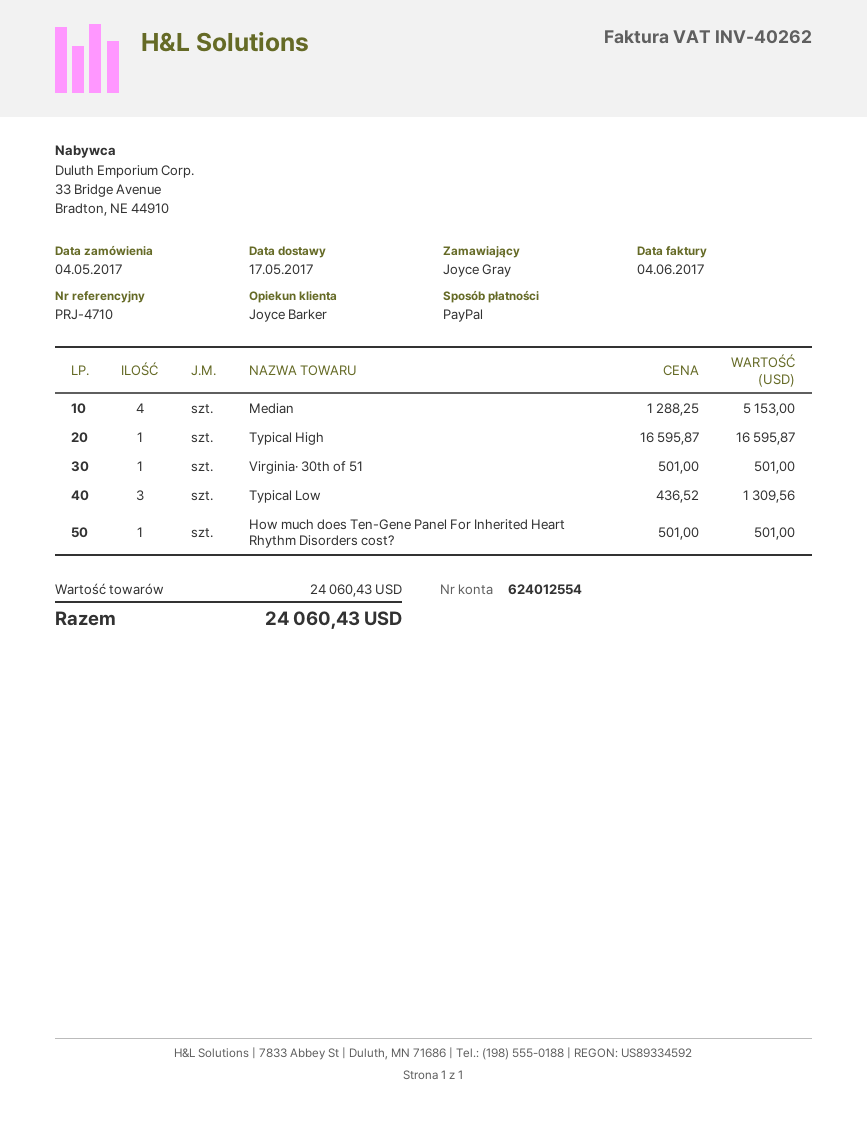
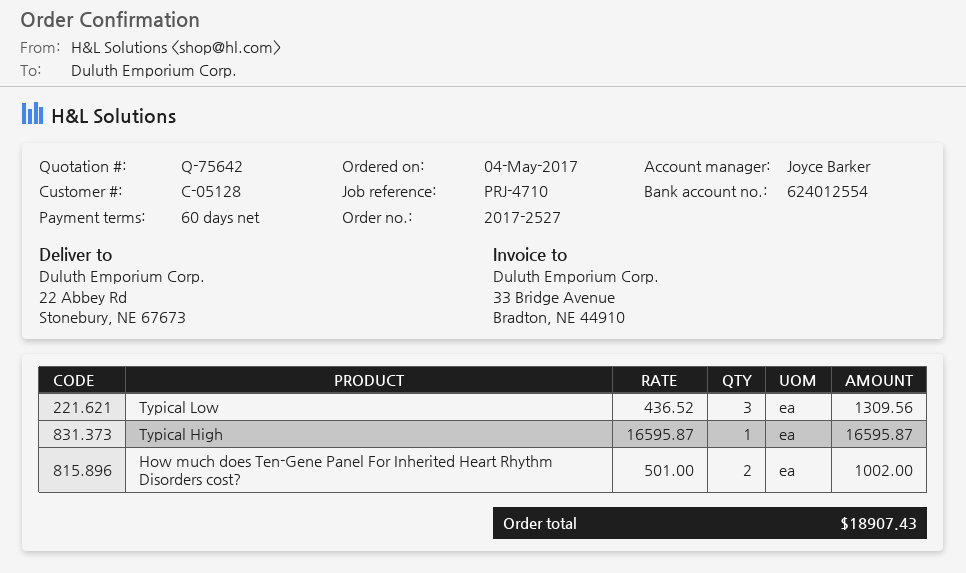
Median: 4 x 1288.25 = 5153.00 -> none
Virginia· 30th of 51: 1 x 501.00 = 501.00 -> none
How much does Ten-Gene Panel For Inherited Heart Rhythm Disorders cost?: 1 x 501.00 = 501.00 -> 2 x 501.00 = 1002.00
total: 24060.43 -> 18907.43

